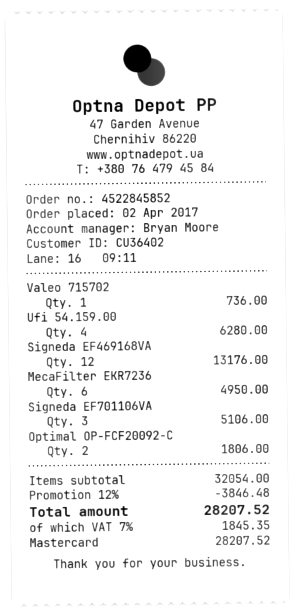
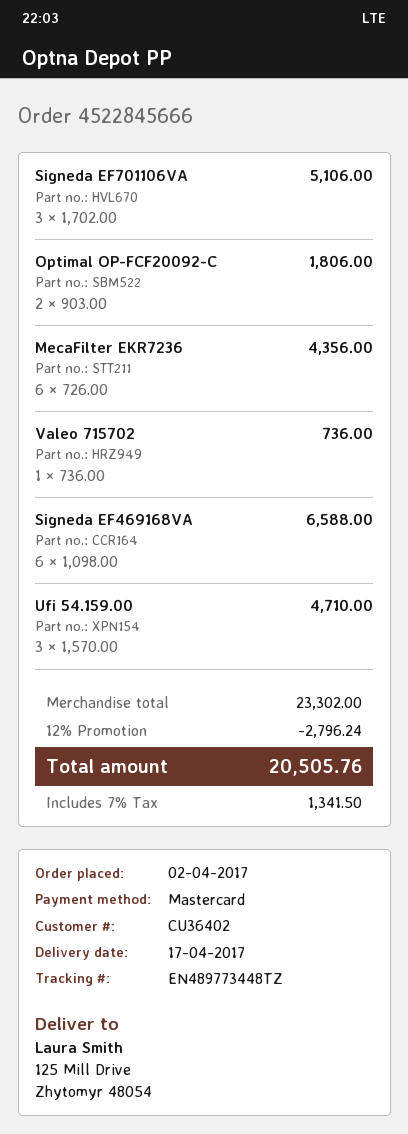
order number: 4522845852 -> 4522845666
Ufi 54.159.00: 4 for 6280.00 -> 3 for 4710.00
Signeda EF469168VA: 12 for 13176.00 -> 6 for 6588.00
MecaFilter EKR7236: 6 for 4950.00 -> 6 for 4356.00
subtotal: 32054.00 -> 23302.00
discount: 12% = 3846.48 -> 12% = 2796.24
tax: 7% = 1845.35 -> 7% = 1341.50
total: 28207.52 -> 20505.76

